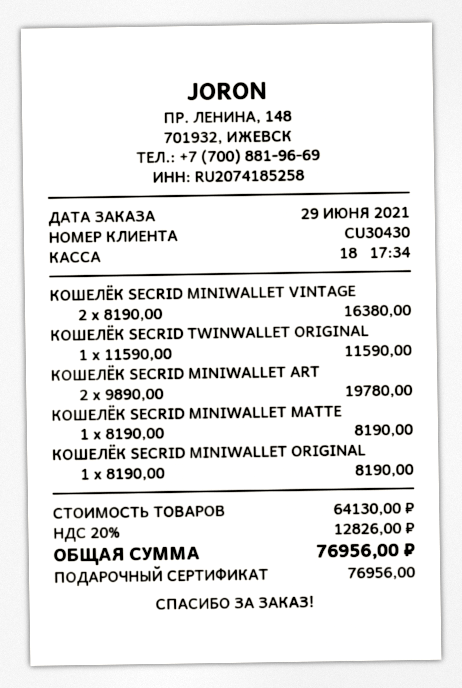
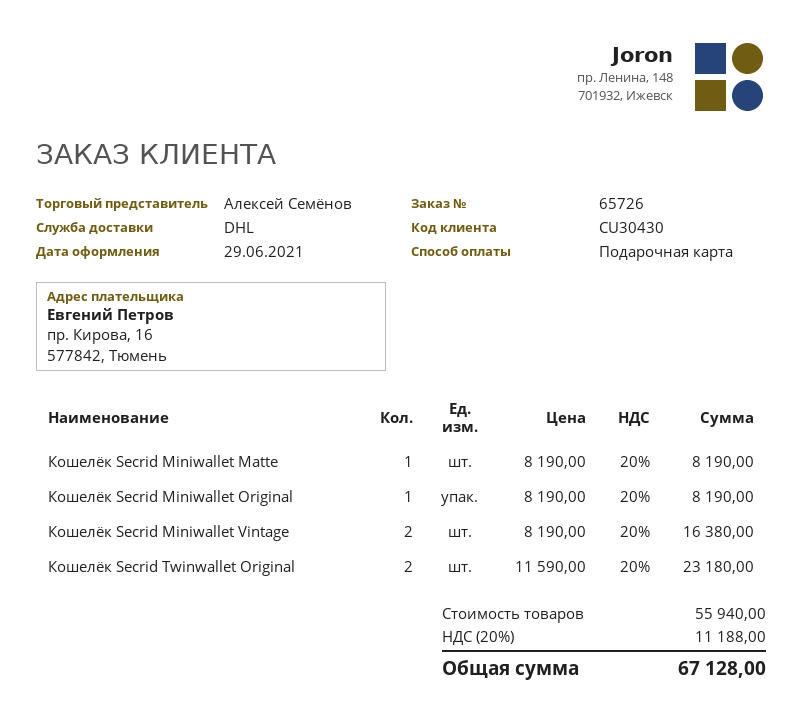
КОШЕЛЁК SECRID TWINWALLET ORIGINAL: 1 x 11590.00 = 11590.00 -> 2 x 11590.00 = 23180.00
КОШЕЛЁК SECRID MINIWALLET ART: 2 x 9890.00 = 19780.00 -> none
subtotal: 64130.00 -> 55940.00
tax: 20% = 12826.00 -> 20% = 11188.00
total: 76956.00 -> 67128.00

